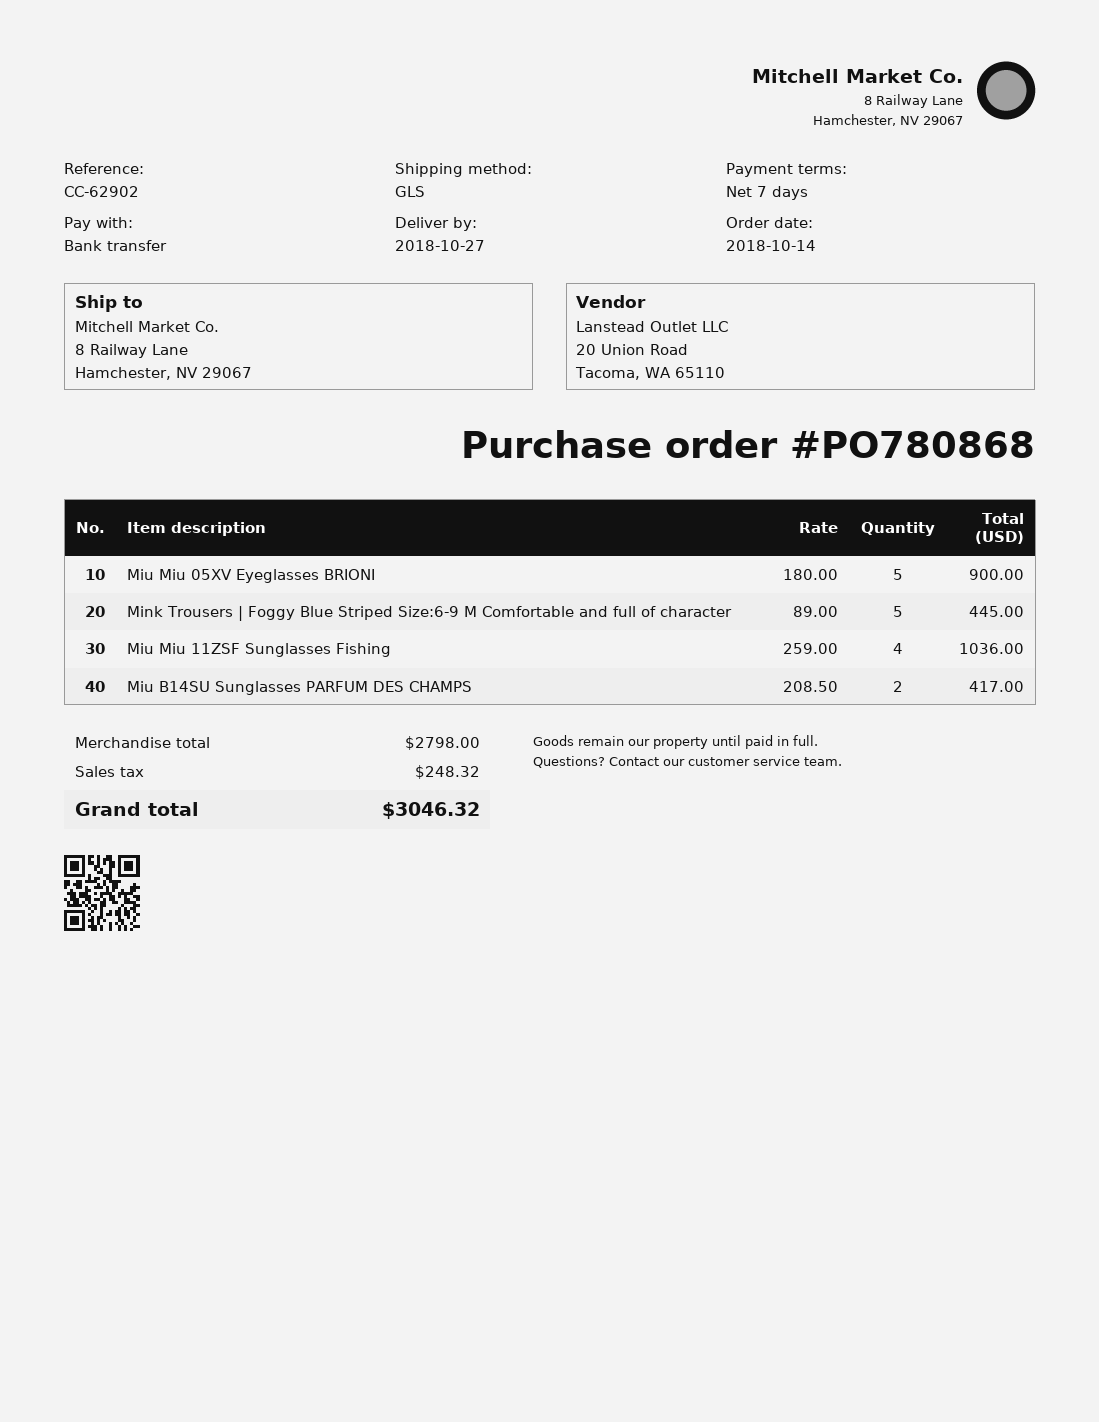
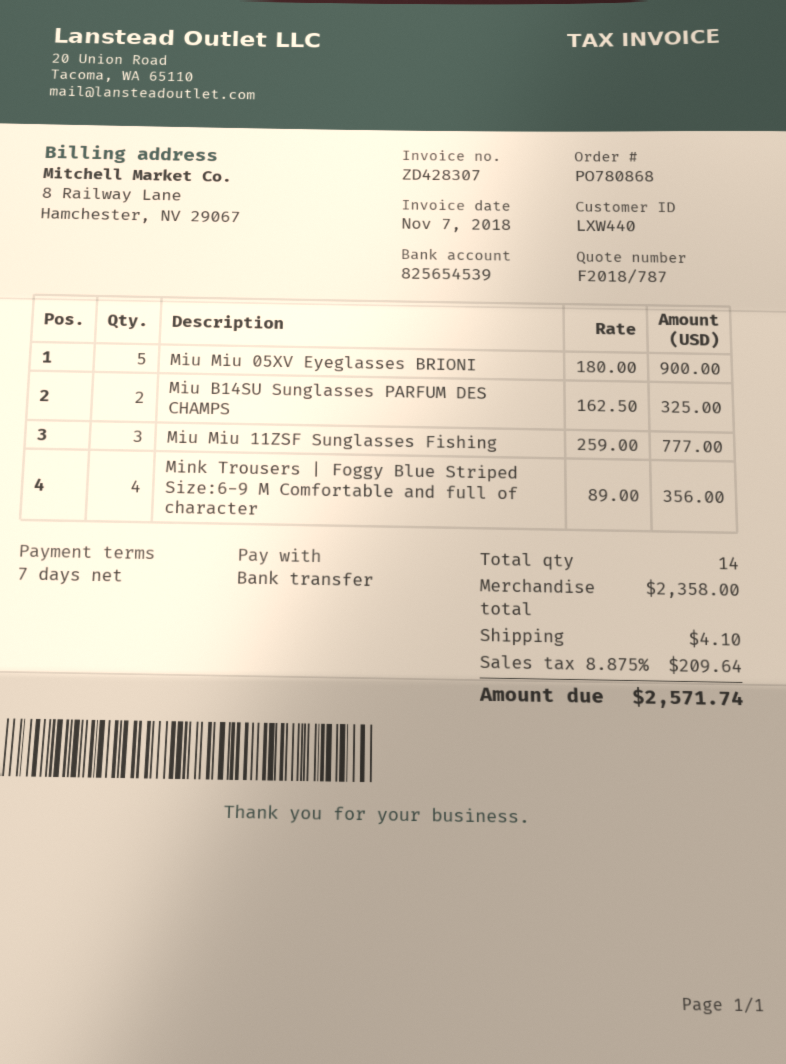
Mink Trousers | Foggy Blue Striped Size:6-9 M Comfortable and full of character: 5 x 89.00 = 445.00 -> 4 x 89.00 = 356.00
Miu Miu 11ZSF Sunglasses Fishing: 4 x 259.00 = 1036.00 -> 3 x 259.00 = 777.00
Miu B14SU Sunglasses PARFUM DES CHAMPS: 2 x 208.50 = 417.00 -> 2 x 162.50 = 325.00
subtotal: 2798.00 -> 2358.00
shipping: none -> 4.10
tax: 248.32 -> 209.64
total: 3046.32 -> 2571.74

